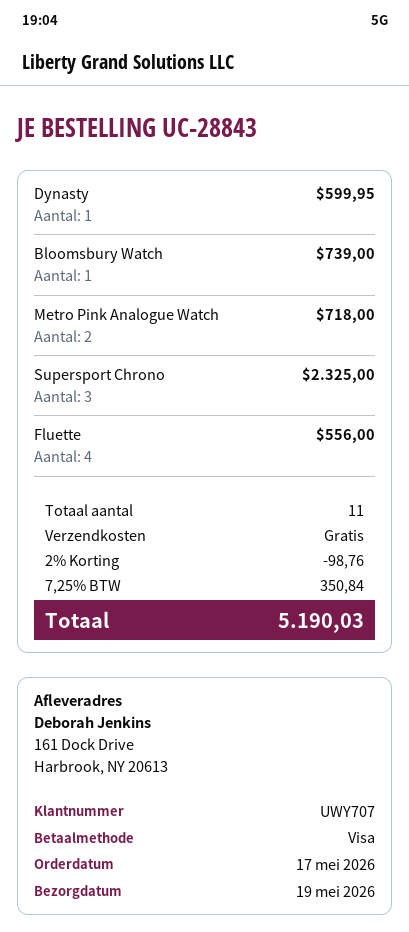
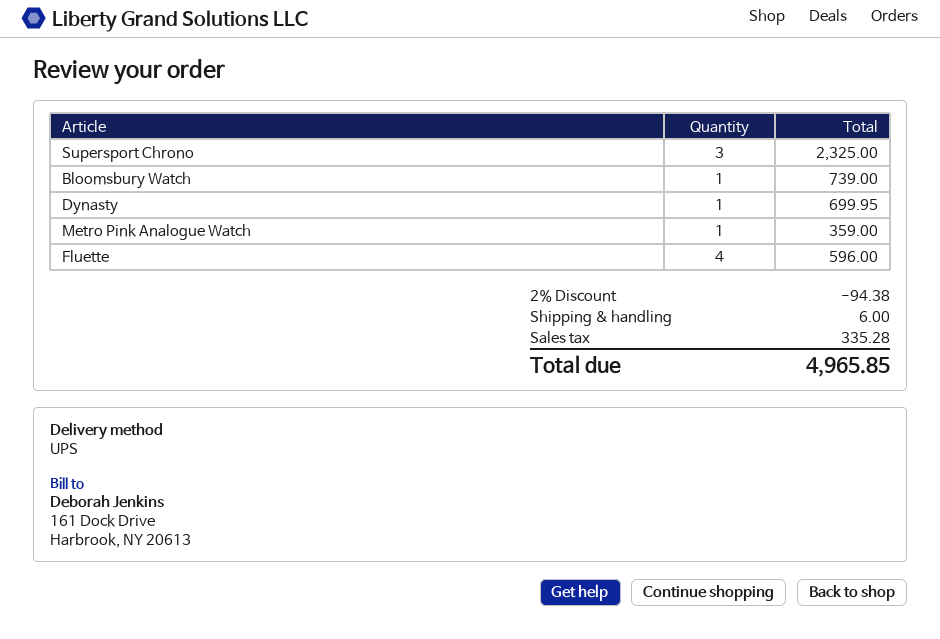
Dynasty: 1 for 599.95 -> 1 for 699.95
Metro Pink Analogue Watch: 2 for 718.00 -> 1 for 359.00
Fluette: 4 for 556.00 -> 4 for 596.00
discount: 2% = 98.76 -> 2% = 94.38
shipping: 0.00 -> 6.00
tax: 350.84 -> 335.28
total: 5190.03 -> 4965.85

